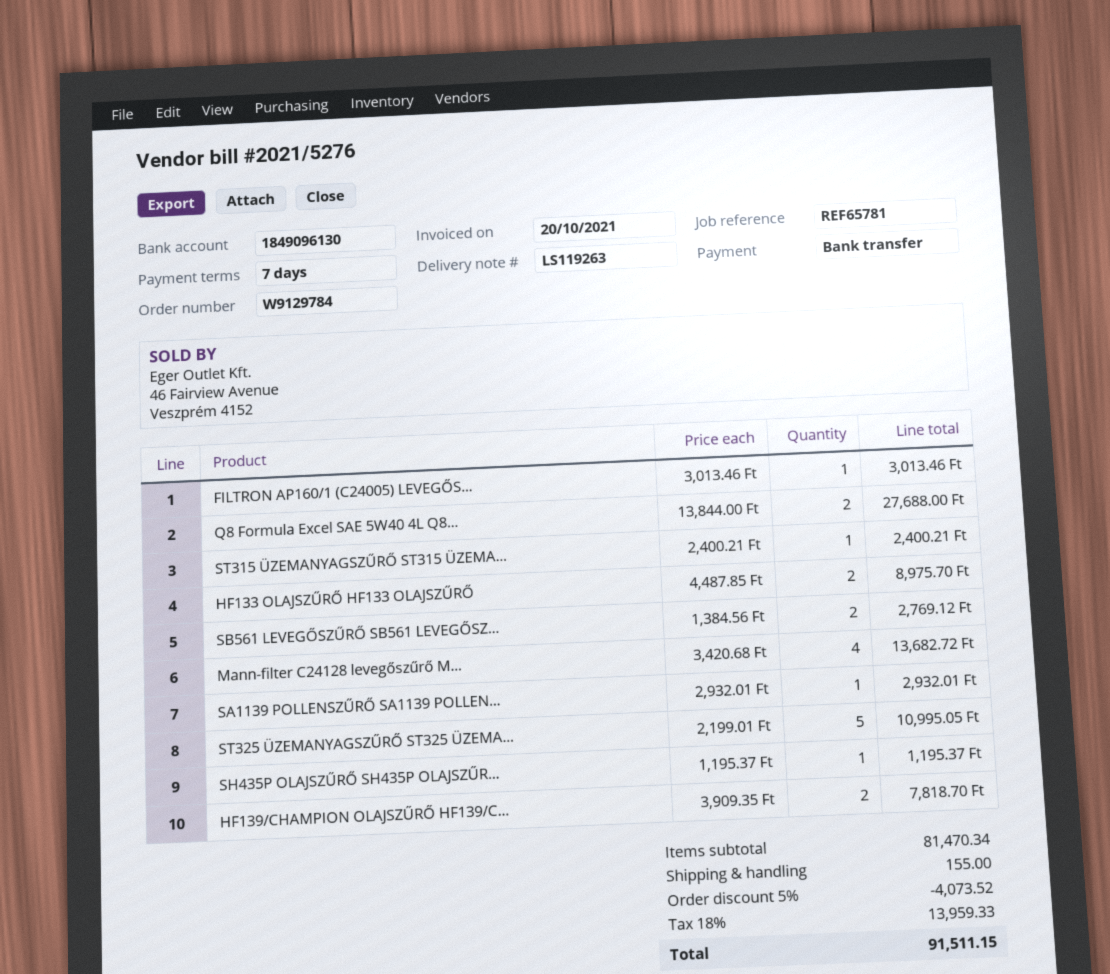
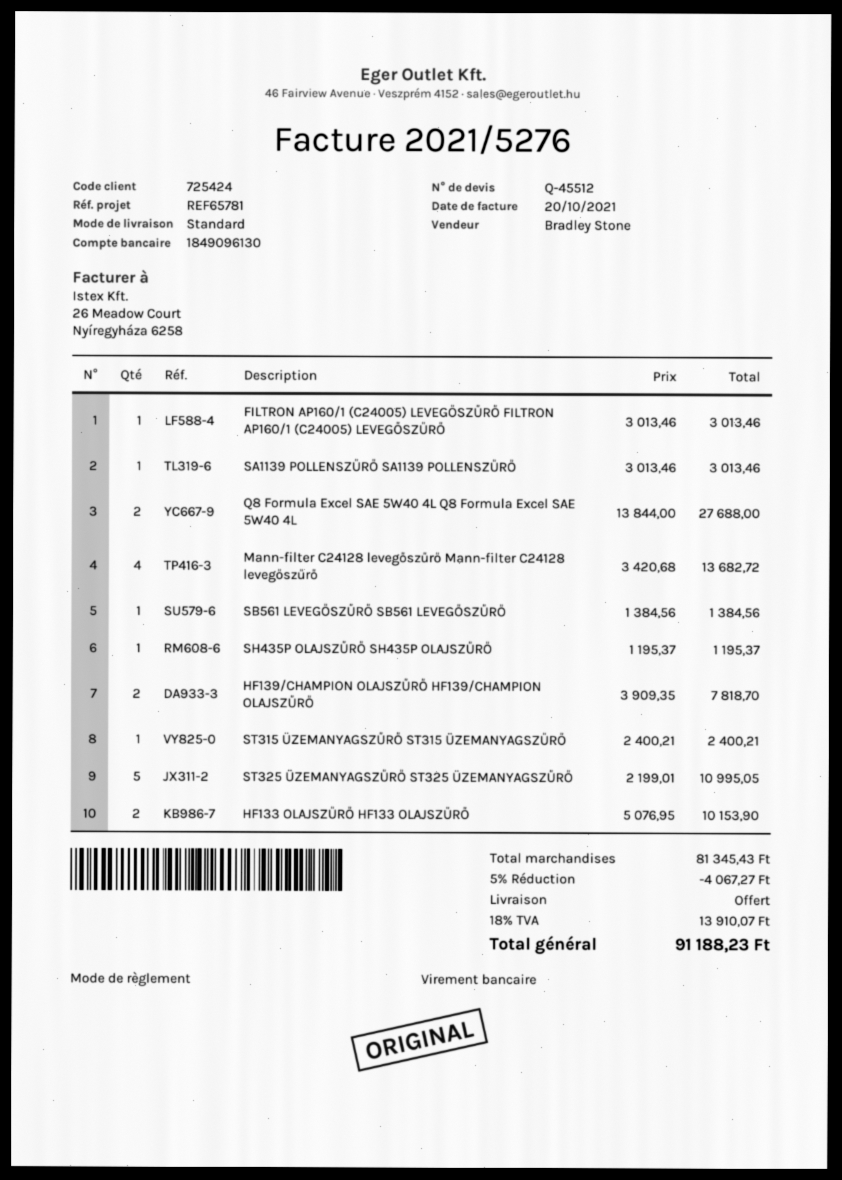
HF133 OLAJSZŰRŐ HF133 OLAJSZŰRŐ: 2 x 4487.85 = 8975.70 -> 2 x 5076.95 = 10153.90
SB561 LEVEGŐSZŰRŐ SB561 LEVEGŐSZ...: 2 x 1384.56 = 2769.12 -> 1 x 1384.56 = 1384.56
SA1139 POLLENSZŰRŐ SA1139 POLLEN...: 1 x 2932.01 = 2932.01 -> 1 x 3013.46 = 3013.46
subtotal: 81470.34 -> 81345.43
discount: 5% = 4073.52 -> 5% = 4067.27
shipping: 155.00 -> 0.00
tax: 18% = 13959.33 -> 18% = 13910.07
total: 91511.15 -> 91188.23

